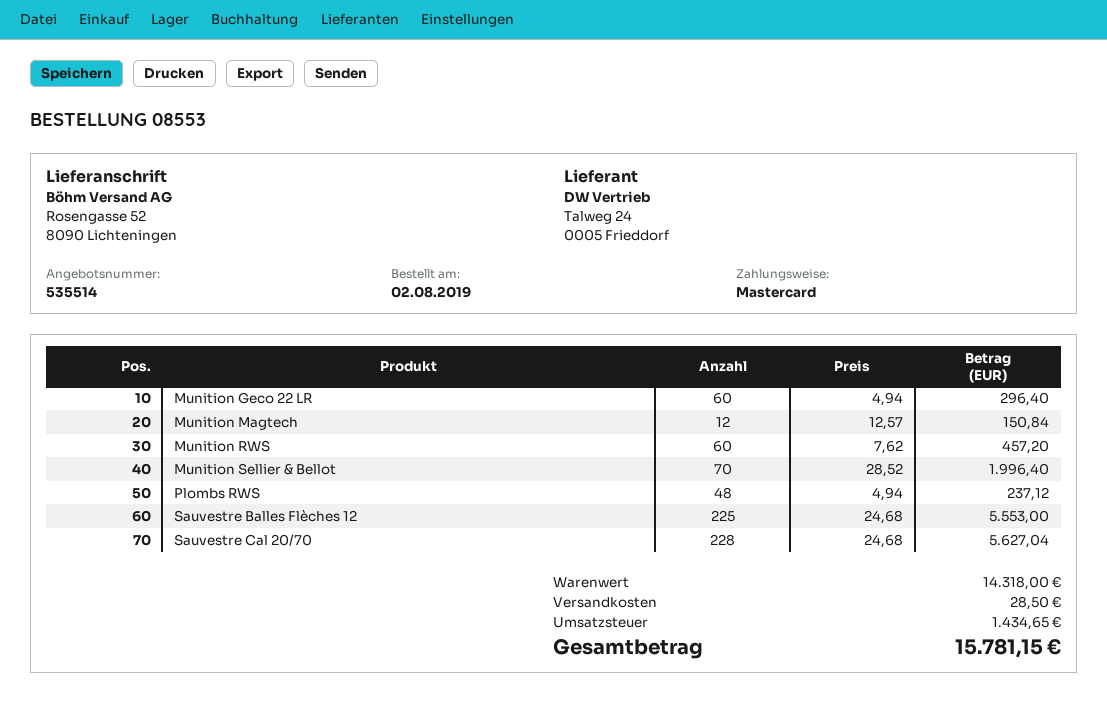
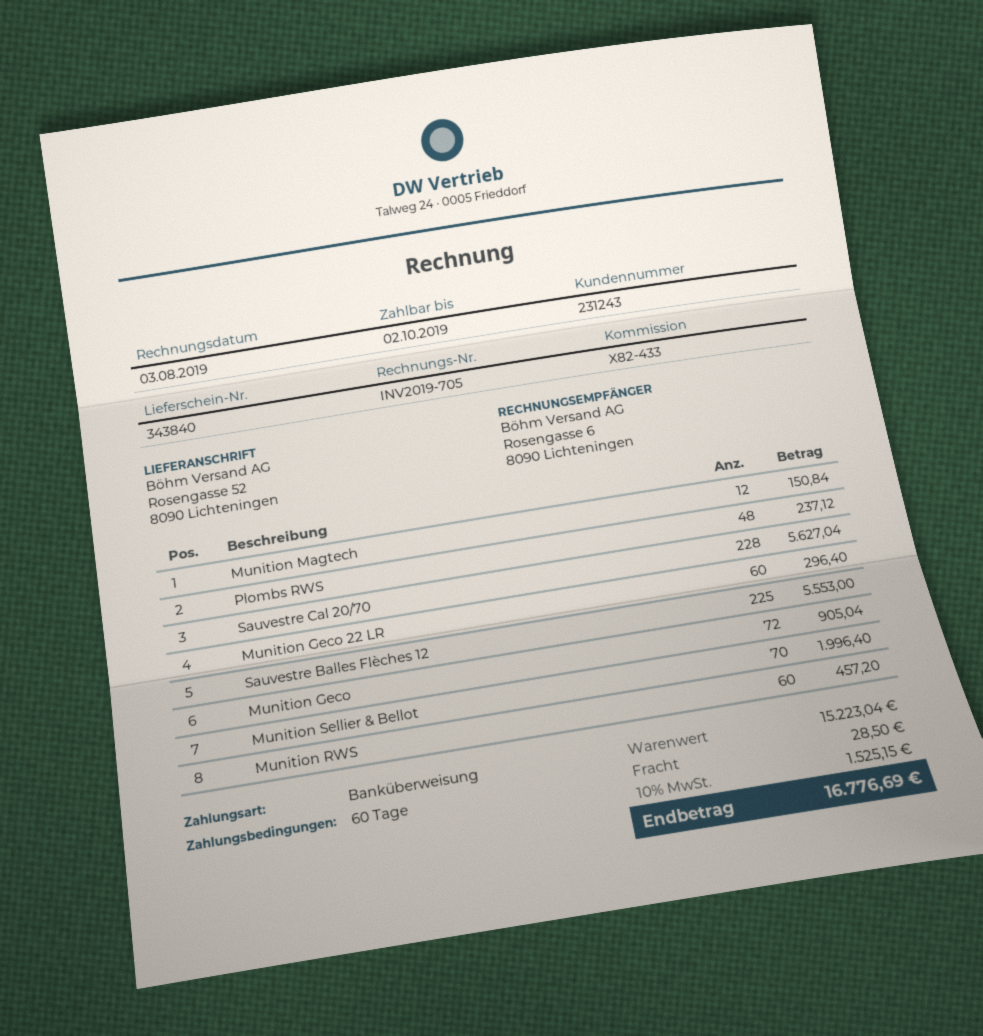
payment method: Mastercard -> bank transfer
Munition Geco: none -> 72 for 905.04
subtotal: 14318.00 -> 15223.04
tax: 1434.65 -> 1525.15
total: 15781.15 -> 16776.69

